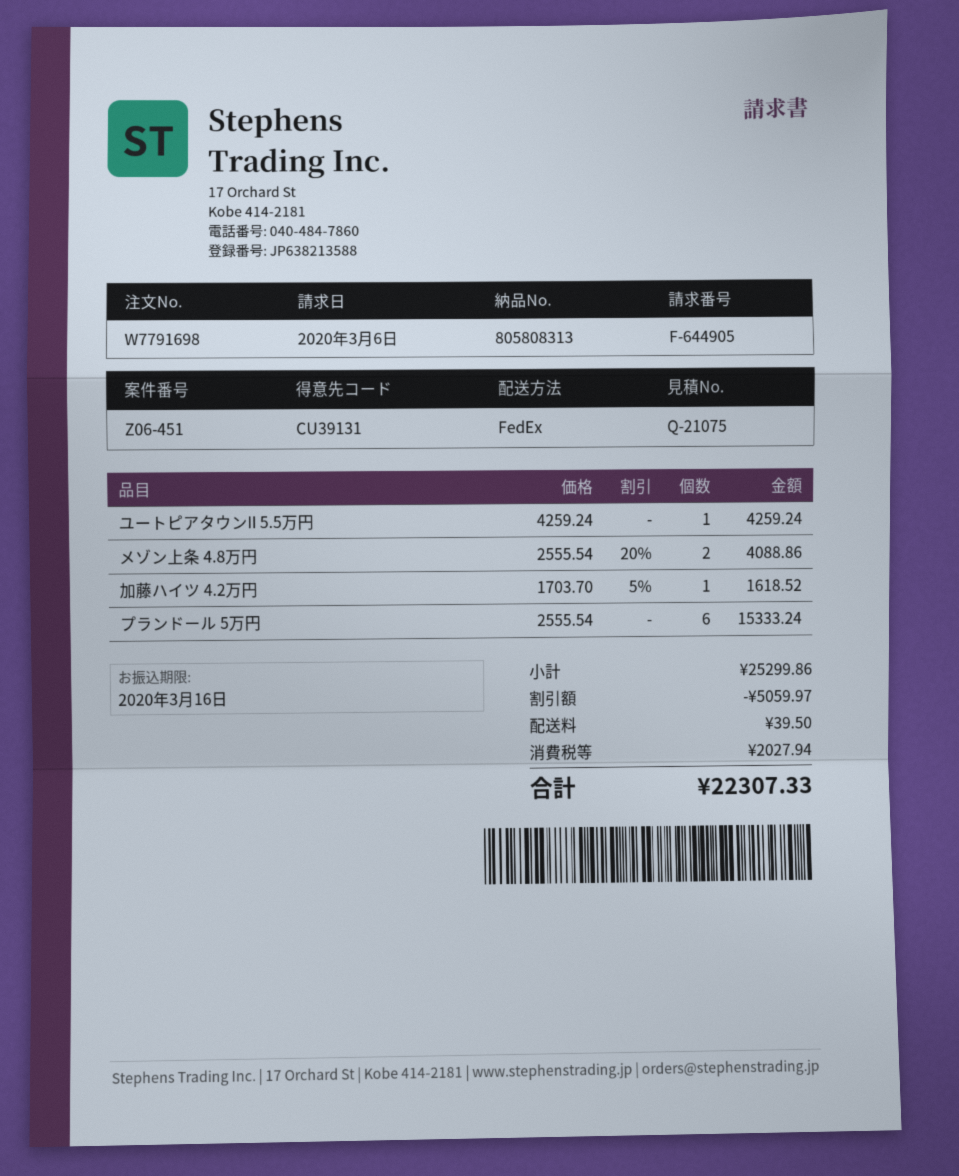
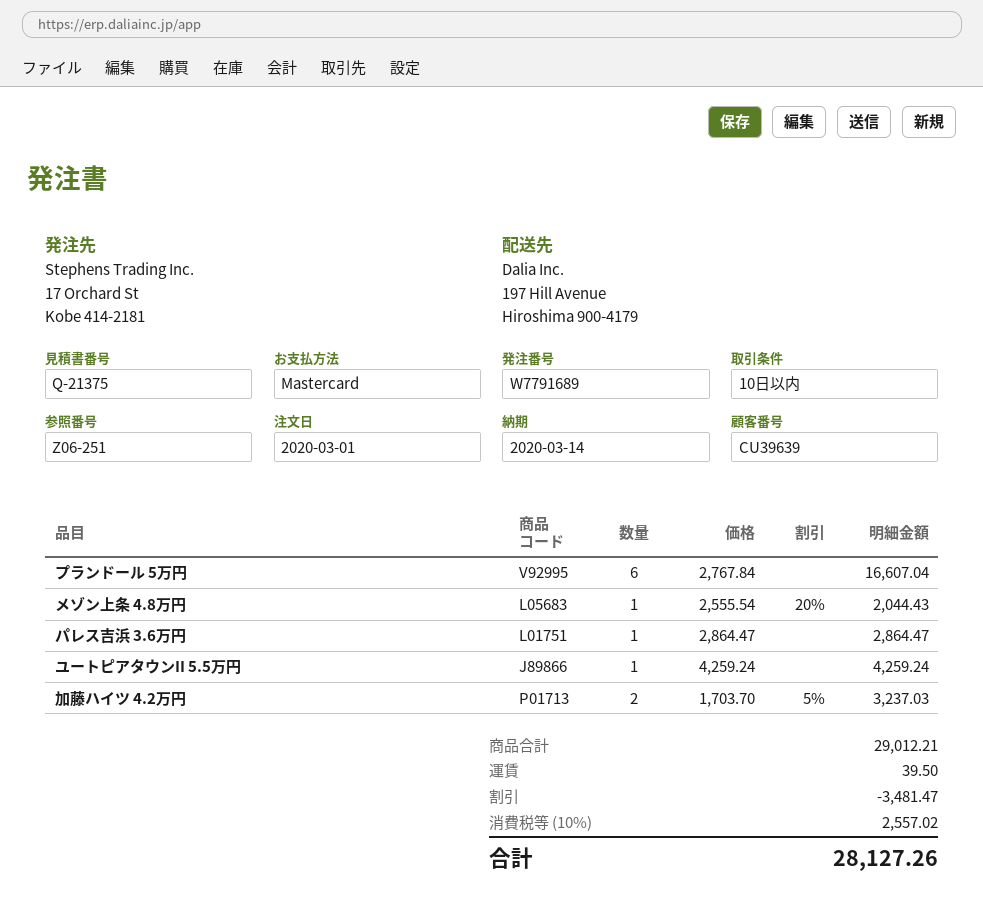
quote number: Q-21075 -> Q-21375
order number: W7791698 -> W7791689
customer number: CU39131 -> CU39639
reference: Z06-451 -> Z06-251
メゾン上条 4.8万円: 2 x 2555.54 - 20% = 4088.86 -> 1 x 2555.54 - 20% = 2044.43
加藤ハイツ 4.2万円: 1 x 1703.70 - 5% = 1618.52 -> 2 x 1703.70 - 5% = 3237.03
プランドール 5万円: 6 x 2555.54 = 15333.24 -> 6 x 2767.84 = 16607.04
パレス吉浜 3.6万円: none -> 1 x 2864.47 = 2864.47
subtotal: 25299.86 -> 29012.21
discount: 5059.97 -> 3481.47
tax: 2027.94 -> 2557.02
total: 22307.33 -> 28127.26

